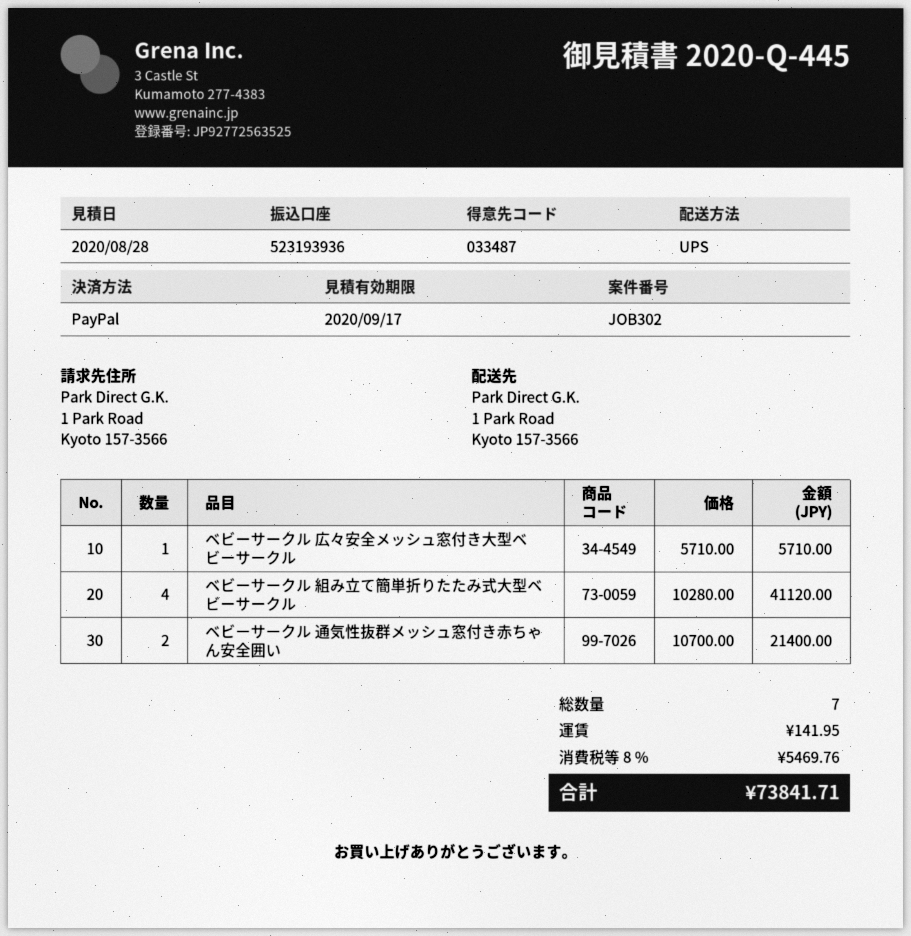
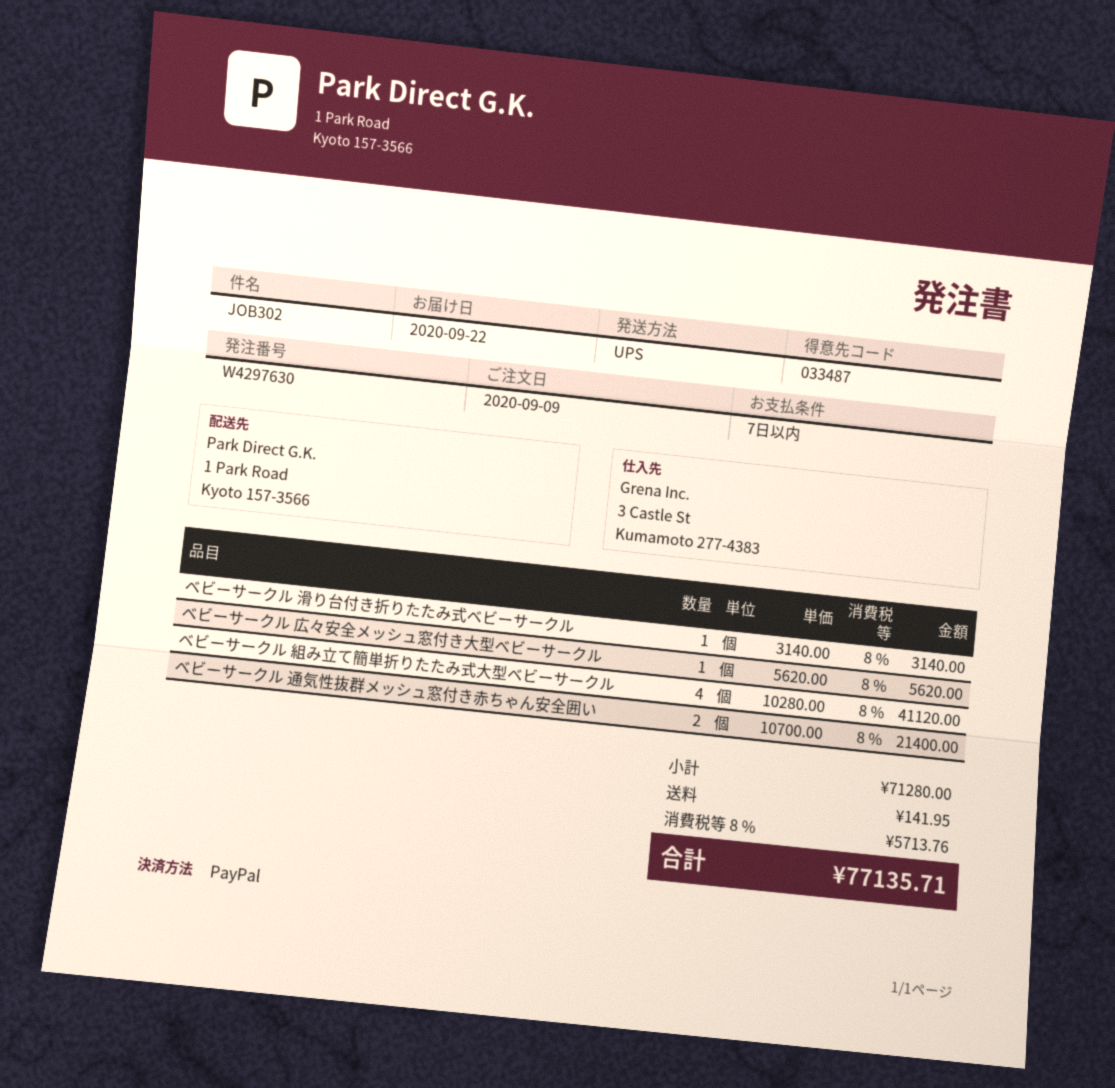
ベビーサークル 広々安全メッシュ窓付き大型ベビーサークル: 1 x 5710.00 = 5710.00 -> 1 x 5620.00 = 5620.00
ベビーサークル 滑り台付き折りたたみ式ベビーサークル: none -> 1 x 3140.00 = 3140.00
tax: 8% = 5469.76 -> 8% = 5713.76
total: 73841.71 -> 77135.71

